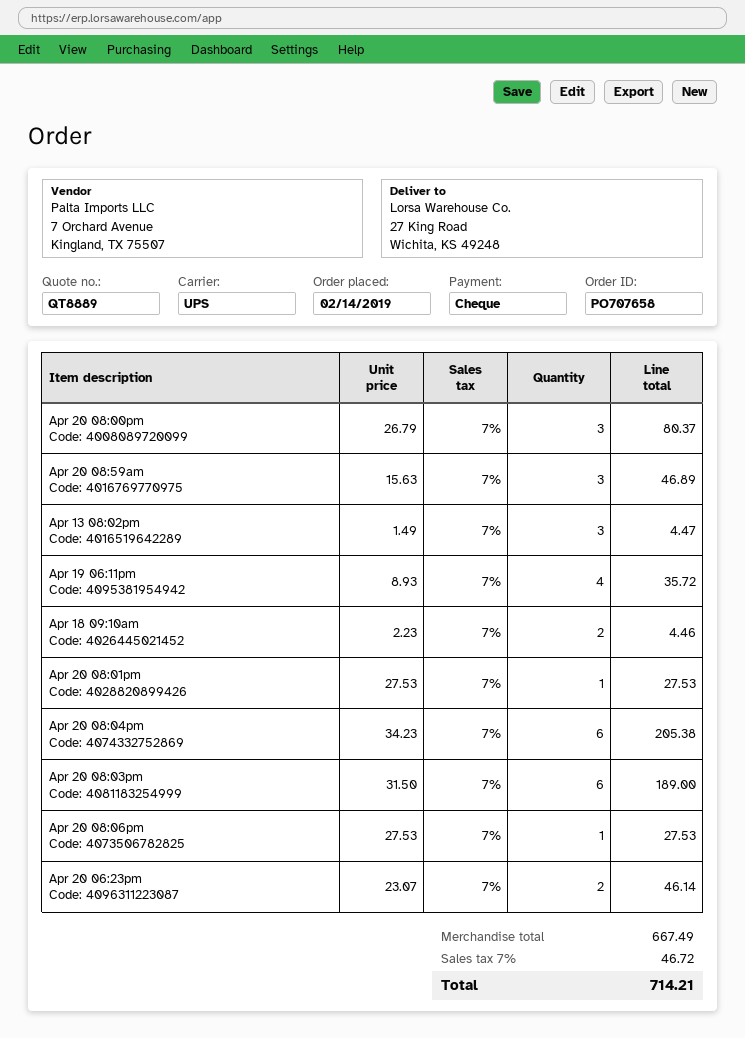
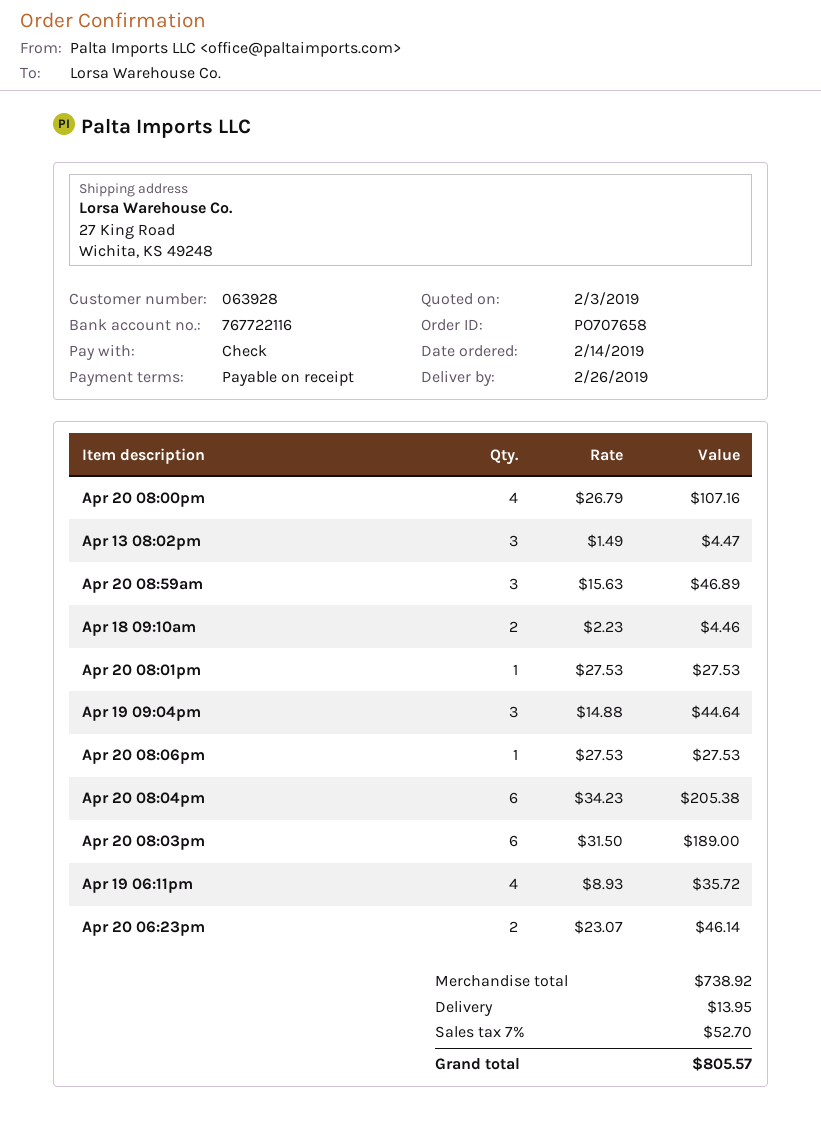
Apr 20 08:00pm: 3 x 26.79 = 80.37 -> 4 x 26.79 = 107.16
Apr 19 09:04pm: none -> 3 x 14.88 = 44.64
subtotal: 667.49 -> 738.92
shipping: none -> 13.95
tax: 7% = 46.72 -> 7% = 52.70
total: 714.21 -> 805.57

